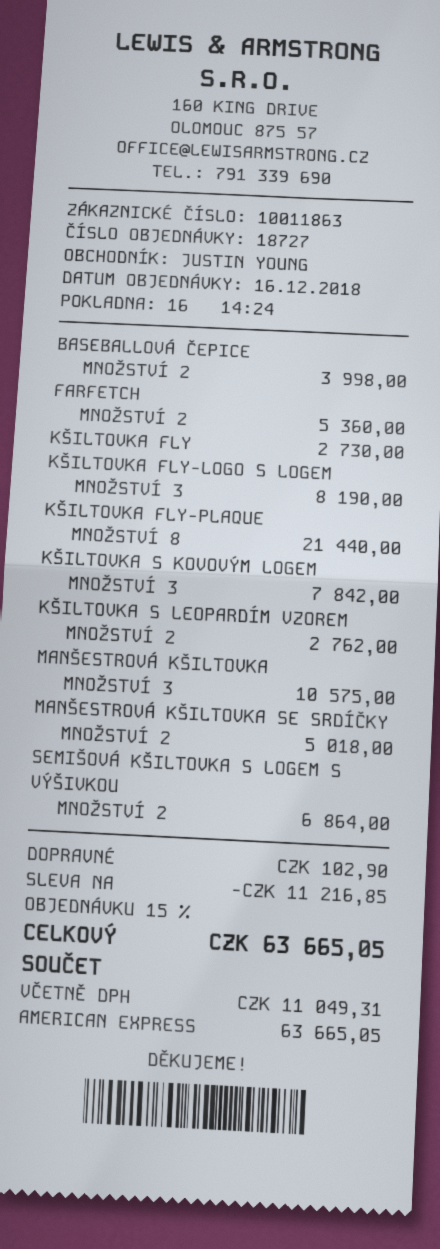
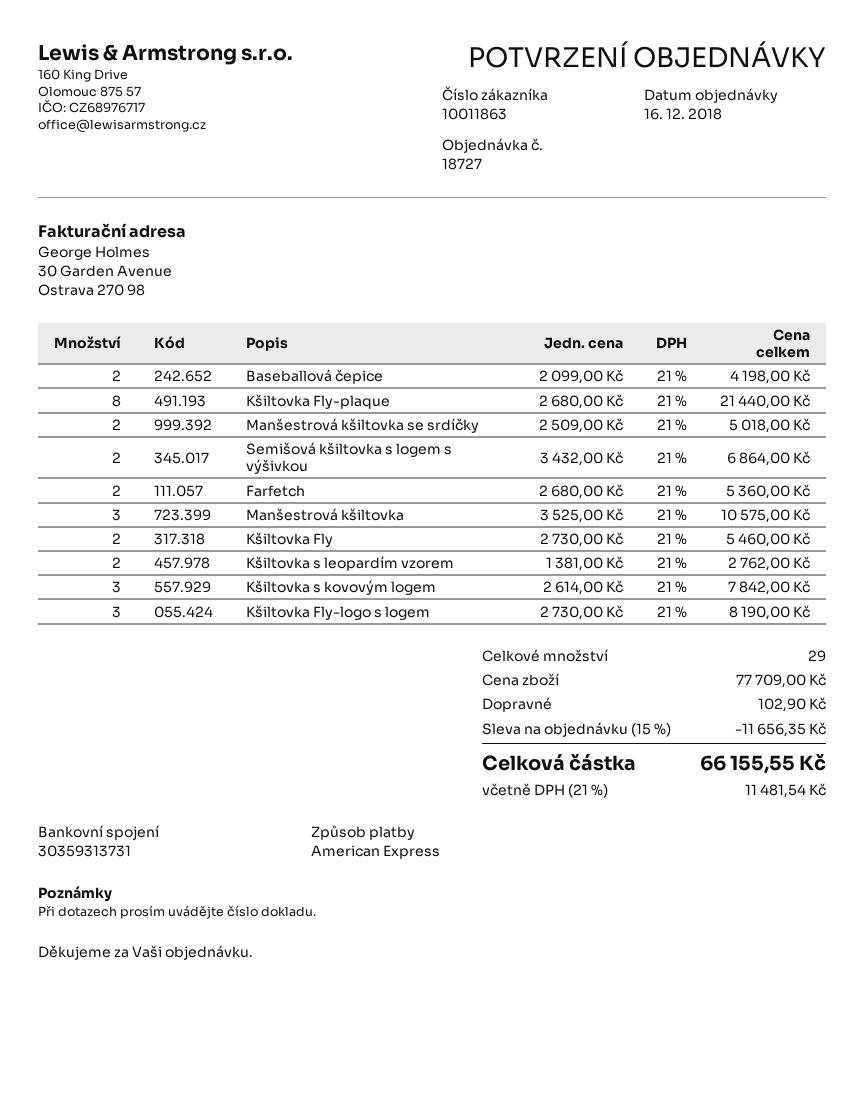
BASEBALLOVÁ ČEPICE: 2 for 3998.00 -> 2 for 4198.00
KŠILTOVKA FLY: 1 for 2730.00 -> 2 for 5460.00
discount: 15% = 11216.85 -> 15% = 11656.35
tax: 11049.31 -> 11481.54
total: 63665.05 -> 66155.55

